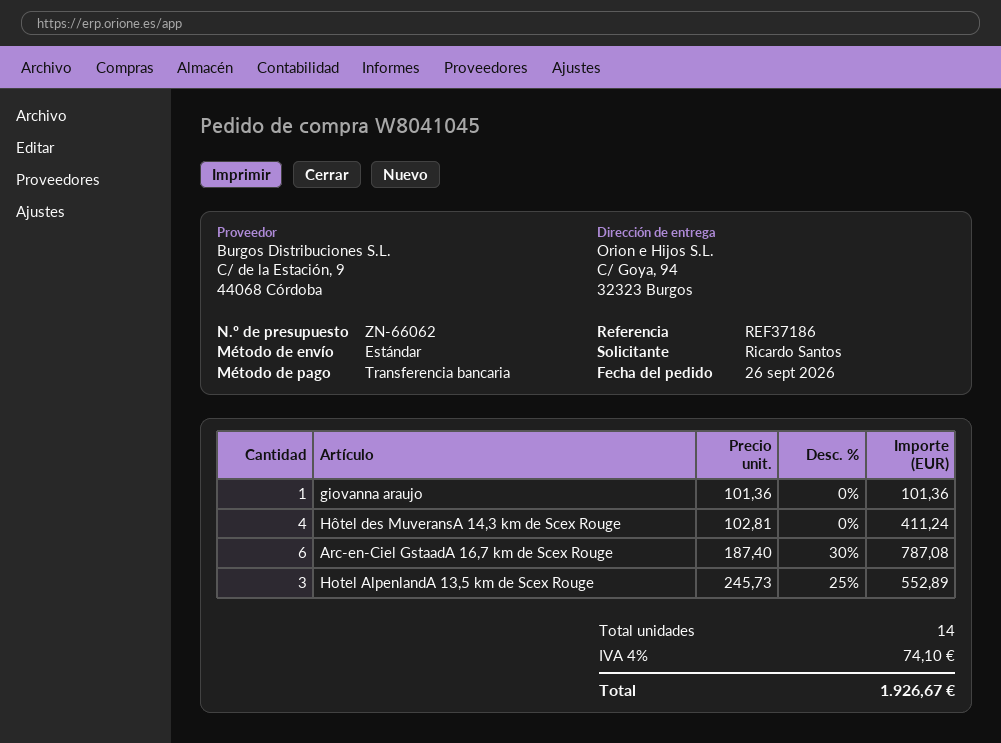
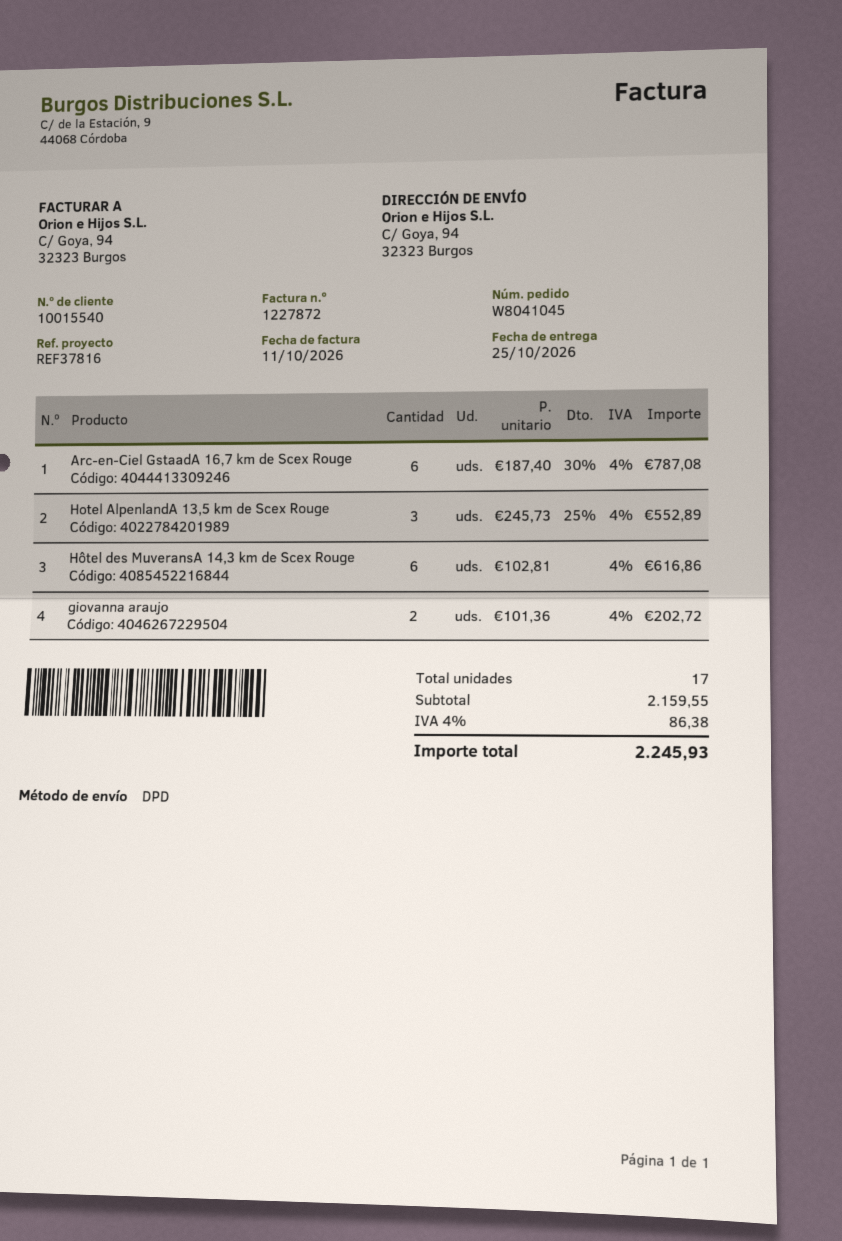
reference: REF37186 -> REF37816
shipping method: standard -> DPD
giovanna araujo: 1 x 101.36 = 101.36 -> 2 x 101.36 = 202.72
Hôtel des MuveransA 14,3 km de Scex Rouge: 4 x 102.81 = 411.24 -> 6 x 102.81 = 616.86
total quantity: 14 -> 17
tax: 4% = 74.10 -> 4% = 86.38
total: 1926.67 -> 2245.93

